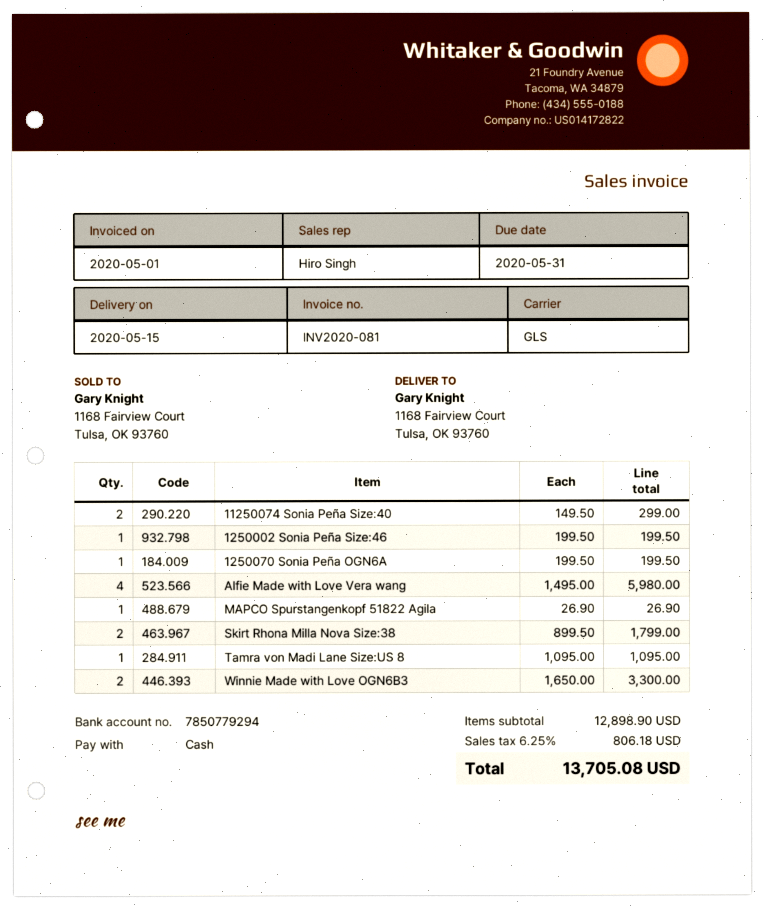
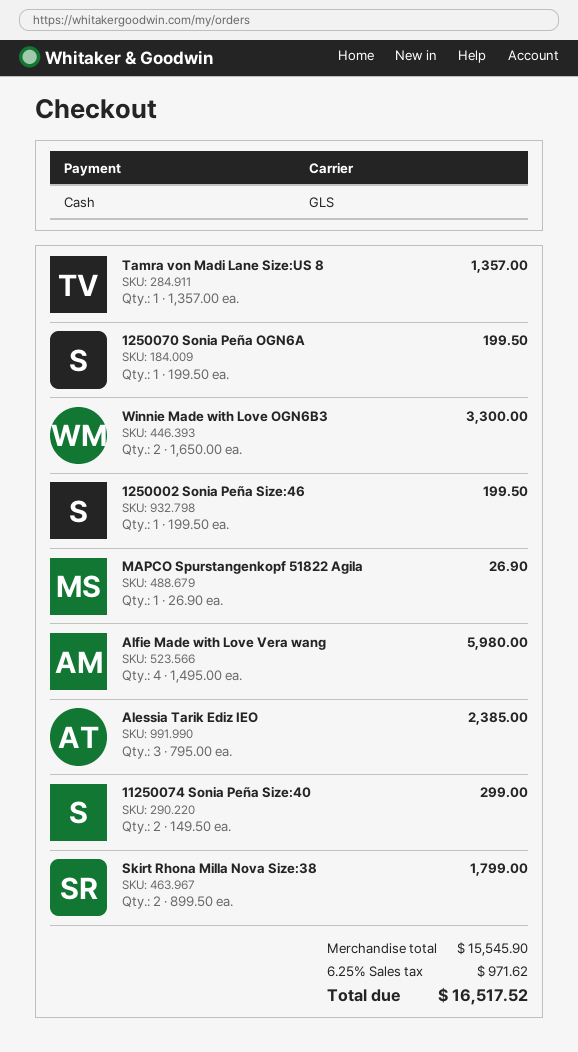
Tamra von Madi Lane Size:US 8: 1 x 1095.00 = 1095.00 -> 1 x 1357.00 = 1357.00
Alessia Tarik Ediz IEO: none -> 3 x 795.00 = 2385.00
subtotal: 12898.90 -> 15545.90
tax: 6.25% = 806.18 -> 6.25% = 971.62
total: 13705.08 -> 16517.52

